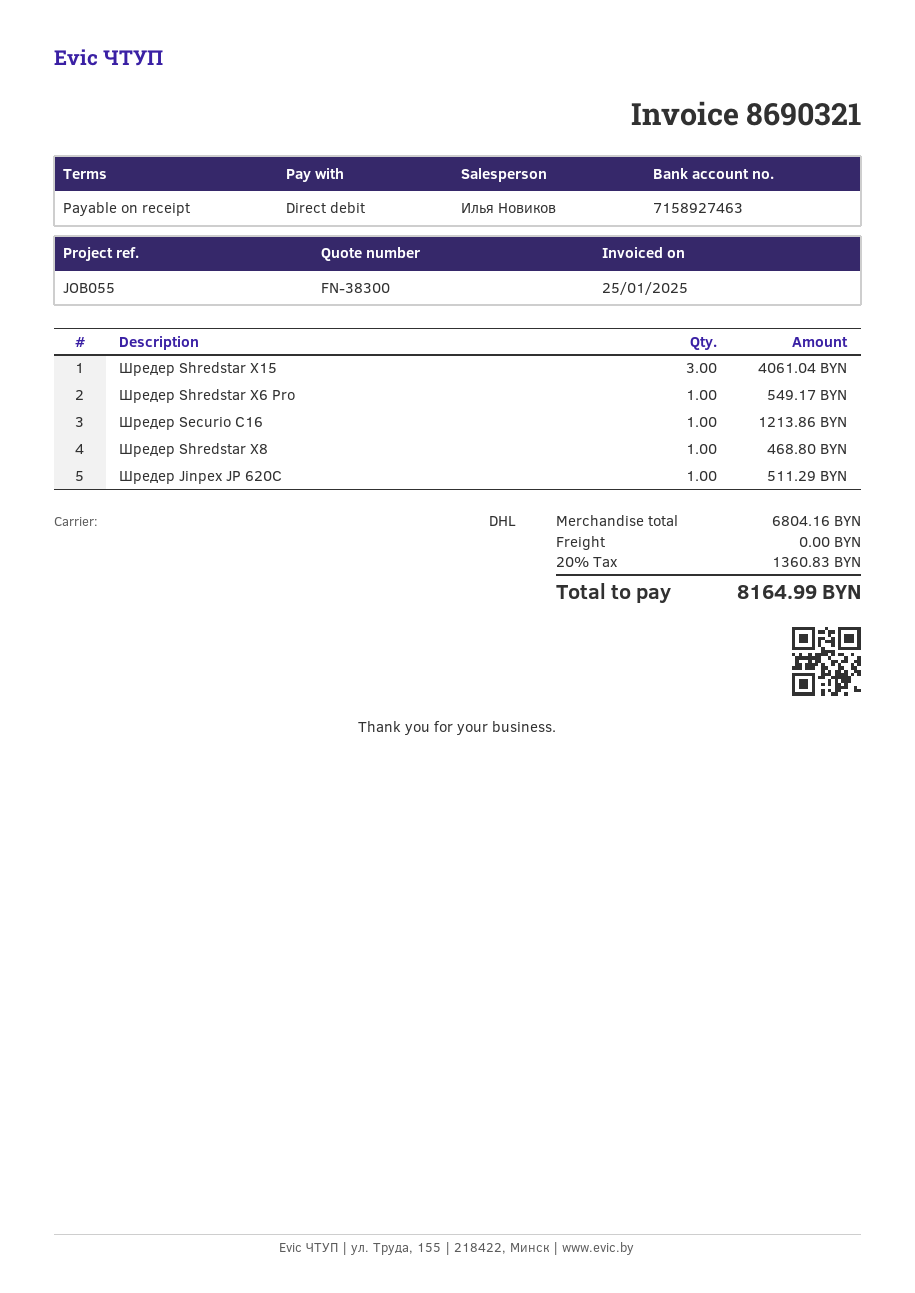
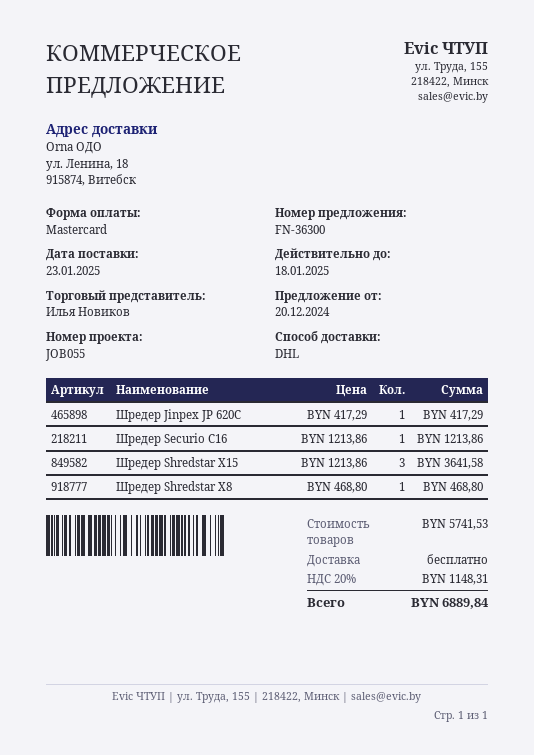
quote number: FN-38300 -> FN-36300
payment method: direct debit -> Mastercard
Шредер Shredstar X15: 3 for 4061.04 -> 3 for 3641.58
Шредер Shredstar X6 Pro: 1 for 549.17 -> none
Шредер Jinpex JP 620C: 1 for 511.29 -> 1 for 417.29
subtotal: 6804.16 -> 5741.53
tax: 20% = 1360.83 -> 20% = 1148.31
total: 8164.99 -> 6889.84

